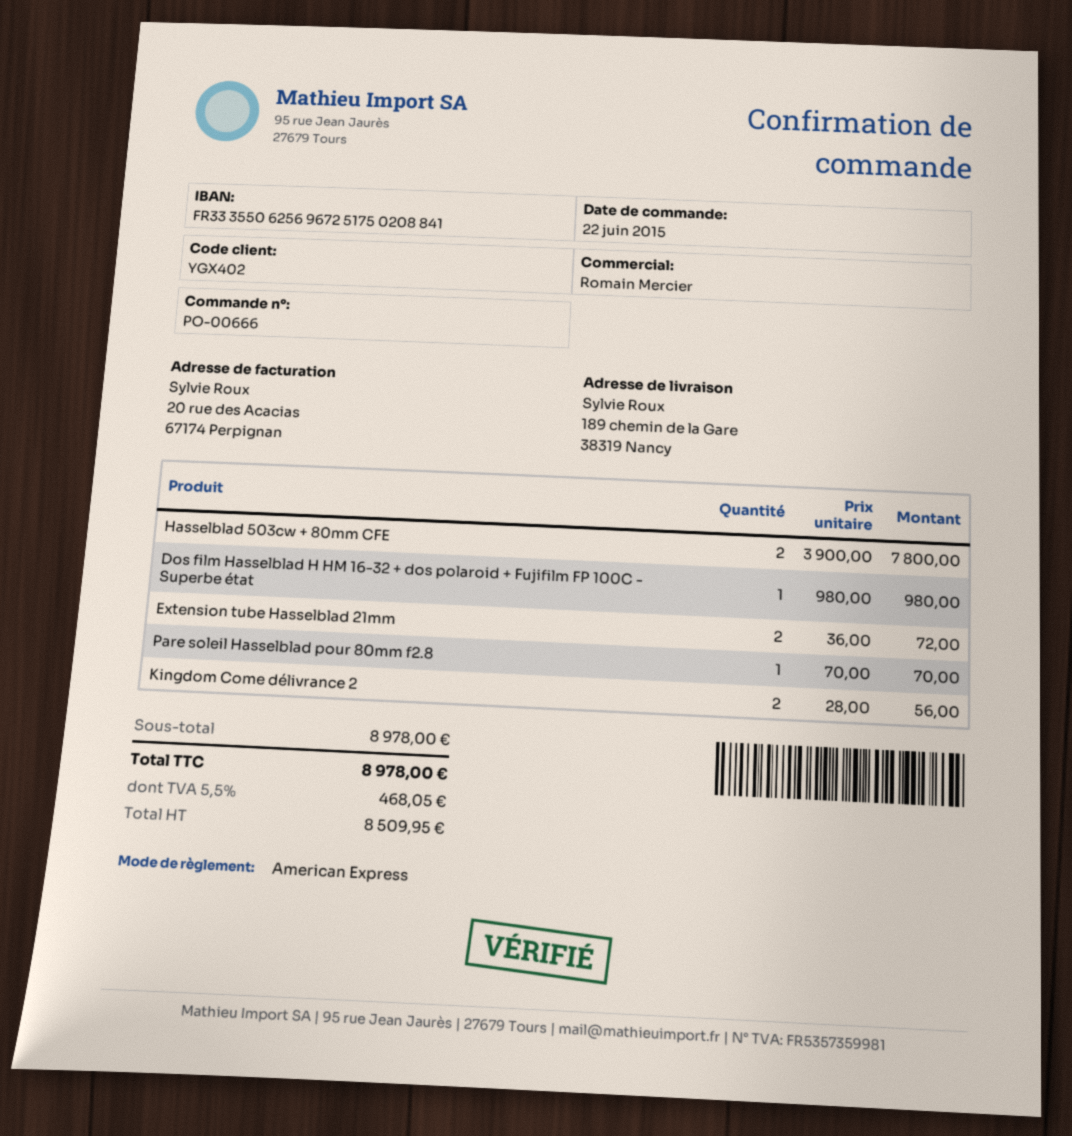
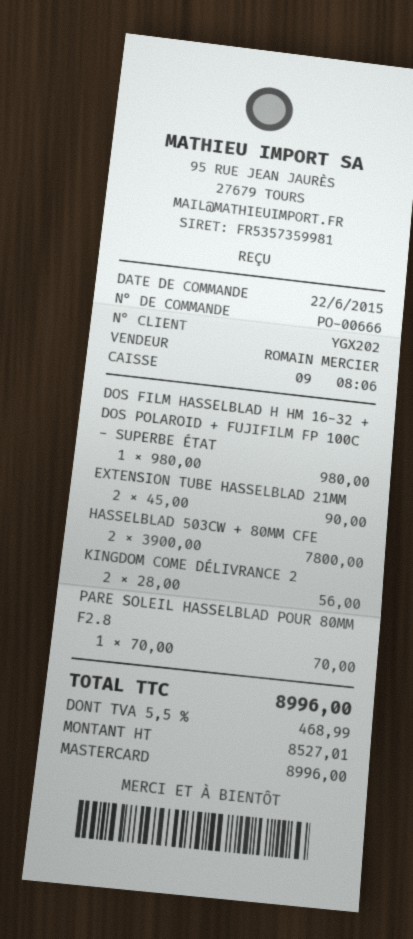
customer number: YGX402 -> YGX202
payment method: American Express -> Mastercard
Extension tube Hasselblad 21mm: 2 x 36.00 = 72.00 -> 2 x 45.00 = 90.00
net: 8509.95 -> 8527.01
tax: 5.5% = 468.05 -> 5.5% = 468.99
total: 8978.00 -> 8996.00

